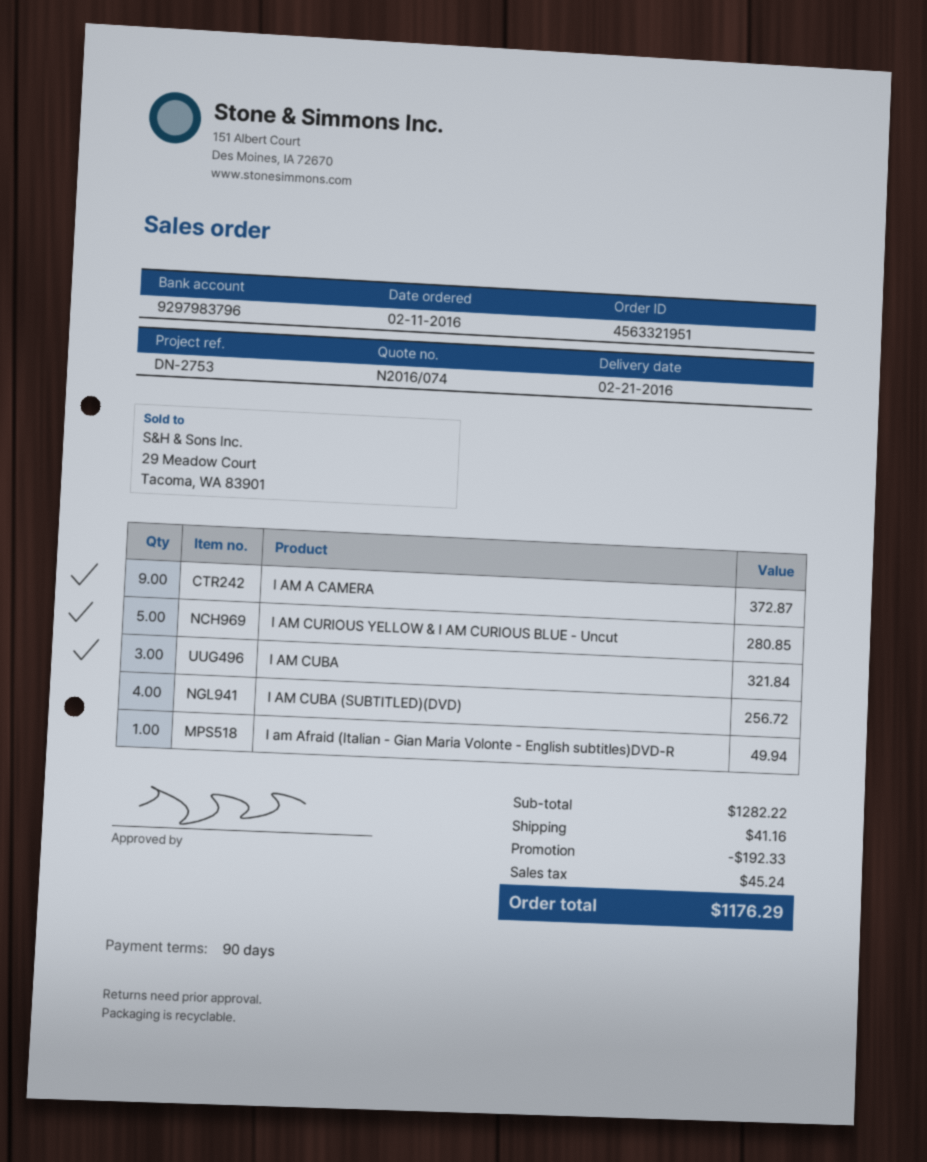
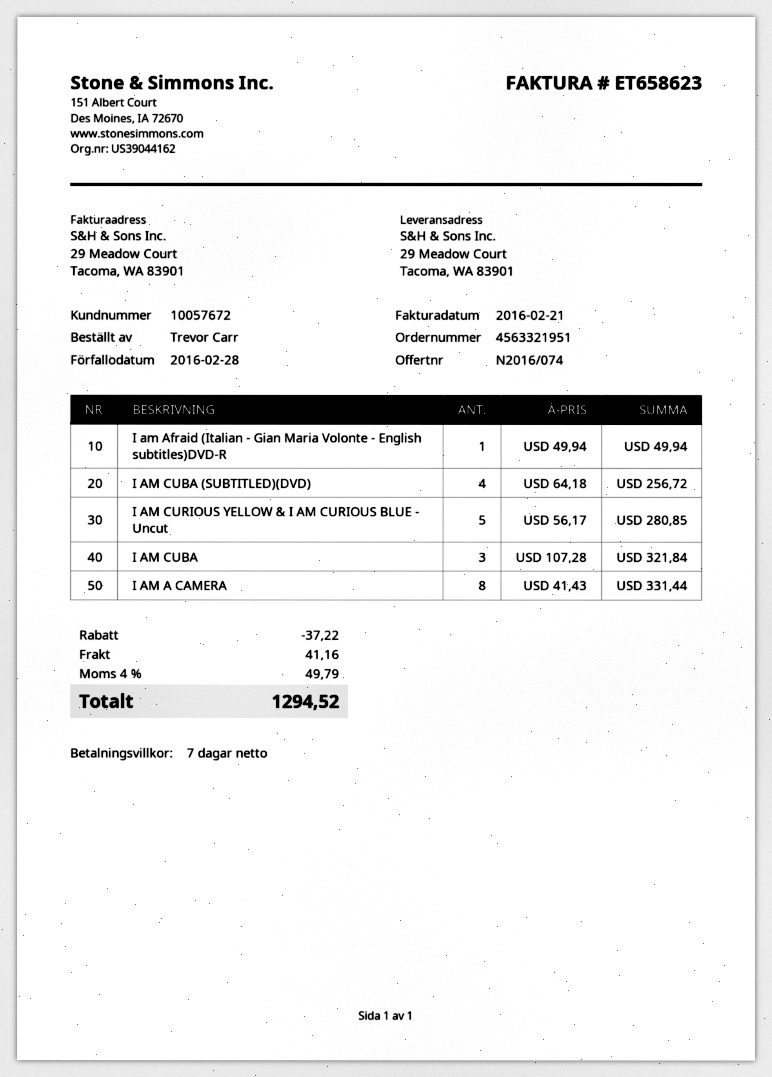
payment terms: 90 days -> 7 days
I AM A CAMERA: 9 for 372.87 -> 8 for 331.44
discount: 192.33 -> 37.22
tax: 45.24 -> 49.79
total: 1176.29 -> 1294.52

